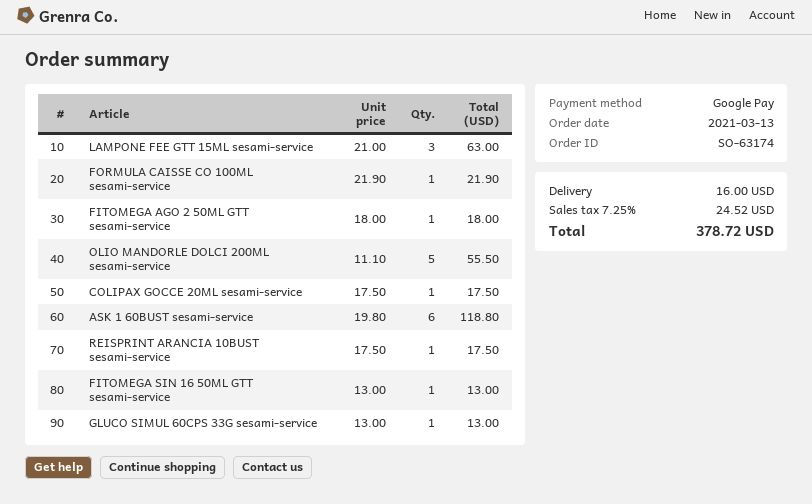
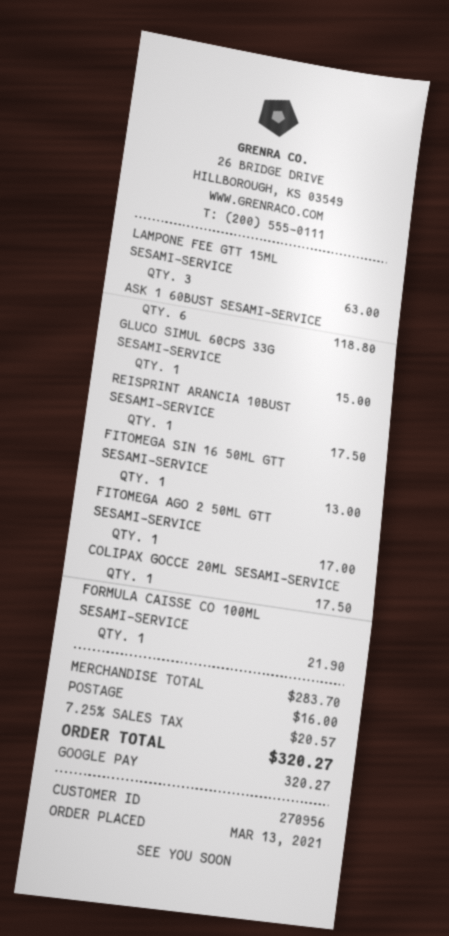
FITOMEGA AGO 2 50ML GTT sesami-service: 1 for 18.00 -> 1 for 17.00
OLIO MANDORLE DOLCI 200ML sesami-service: 5 for 55.50 -> none
GLUCO SIMUL 60CPS 33G sesami-service: 1 for 13.00 -> 1 for 15.00
tax: 7.25% = 24.52 -> 7.25% = 20.57
total: 378.72 -> 320.27

